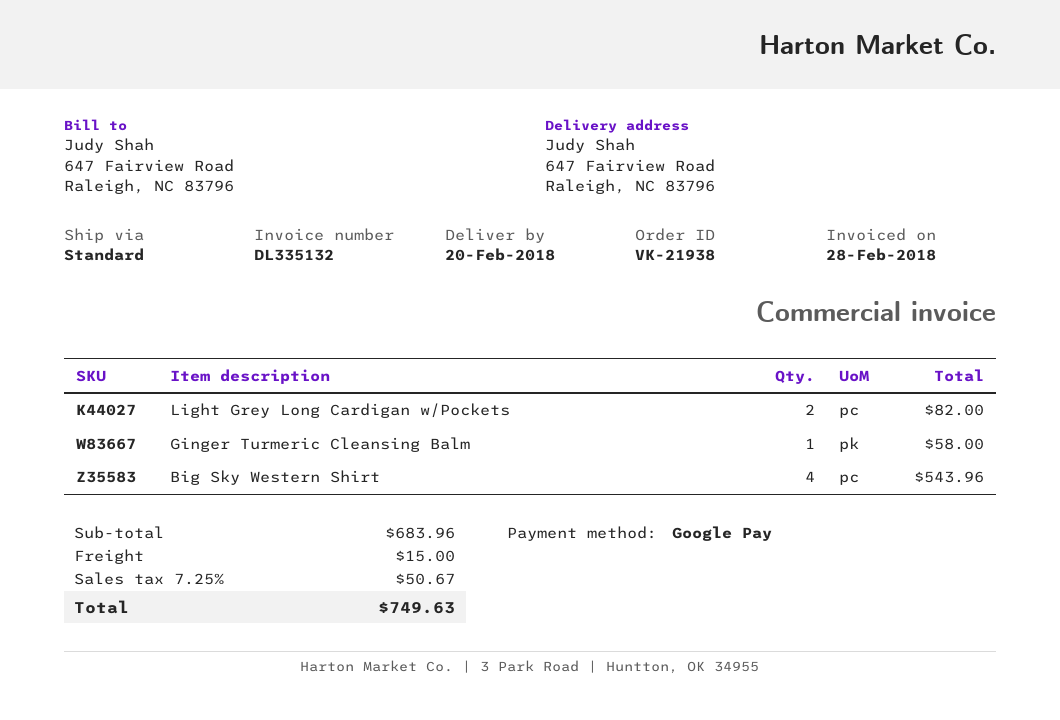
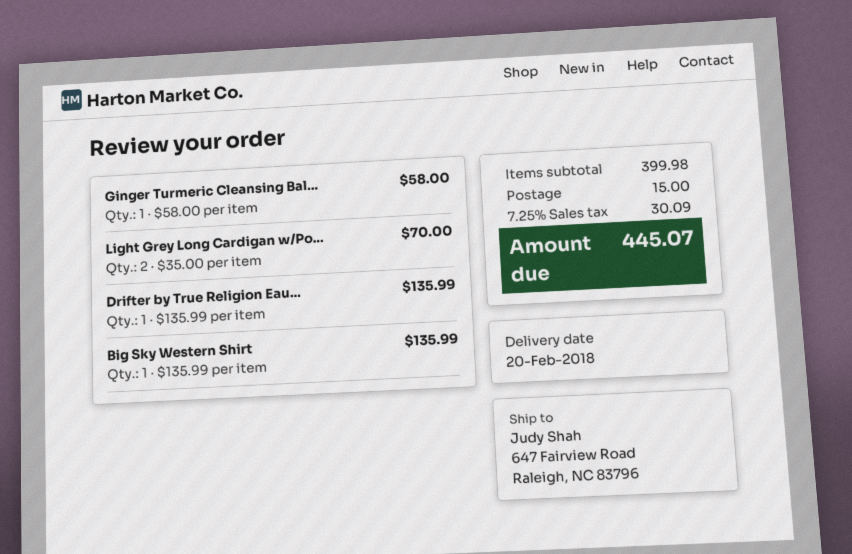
Light Grey Long Cardigan w/Pockets: 2 for 82.00 -> 2 for 70.00
Big Sky Western Shirt: 4 for 543.96 -> 1 for 135.99
Drifter by True Religion Eau...: none -> 1 for 135.99
subtotal: 683.96 -> 399.98
tax: 7.25% = 50.67 -> 7.25% = 30.09
total: 749.63 -> 445.07

